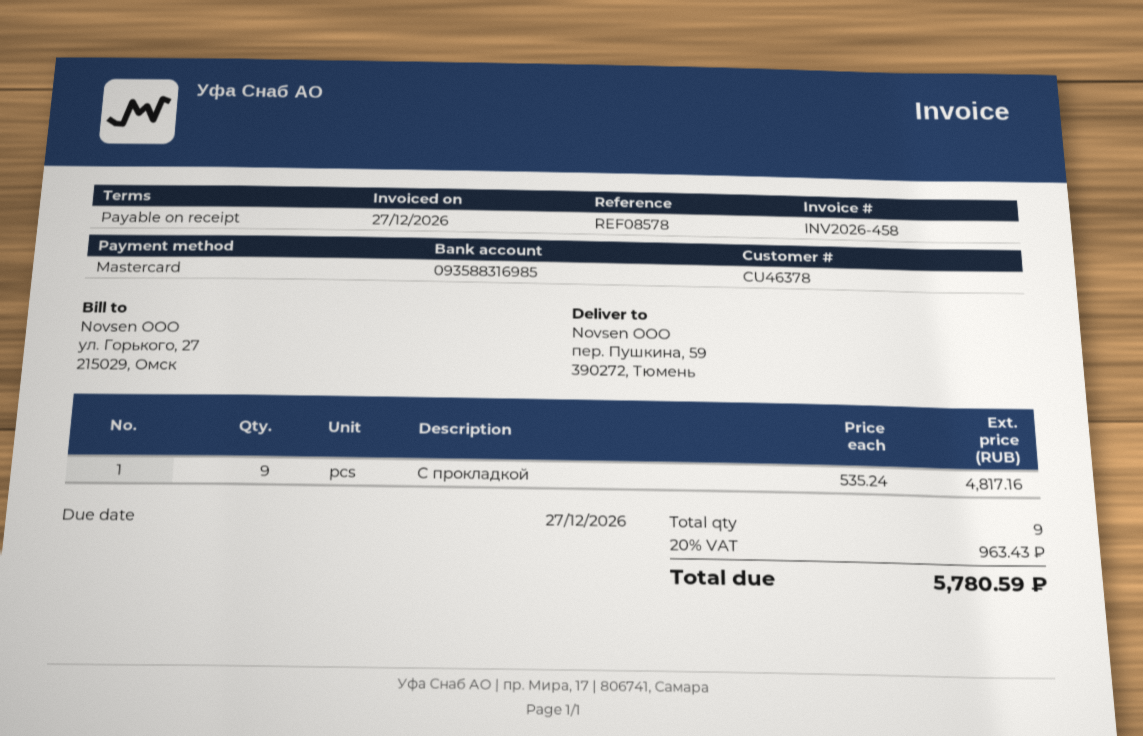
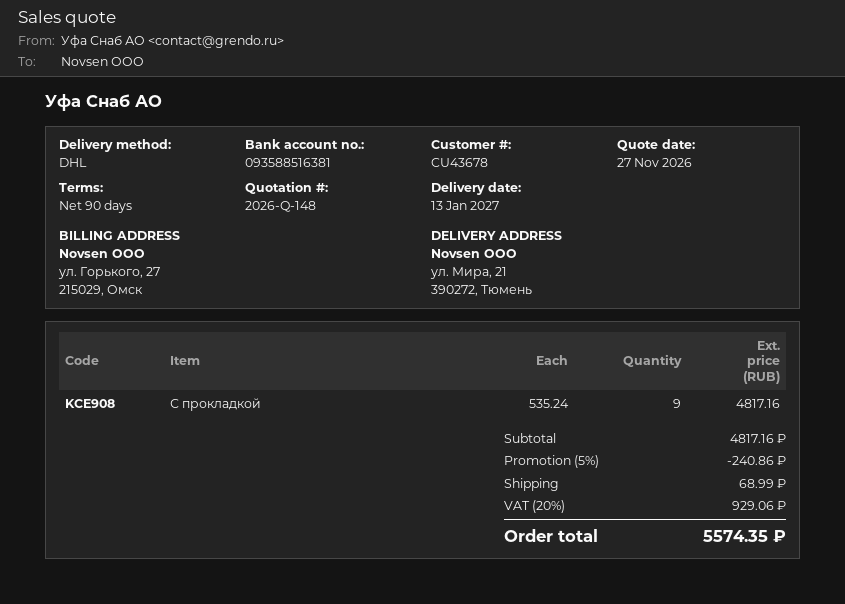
payment terms: on receipt -> 90 days
customer number: CU46378 -> CU43678
bank account: 093588316985 -> 093588516381
ship to: пер. Пушкина, 59, 390272, Тюмень -> ул. Мира, 21, 390272, Тюмень
discount: none -> 5% = 240.86
shipping: none -> 68.99
tax: 20% = 963.43 -> 20% = 929.06
total: 5780.59 -> 5574.35

